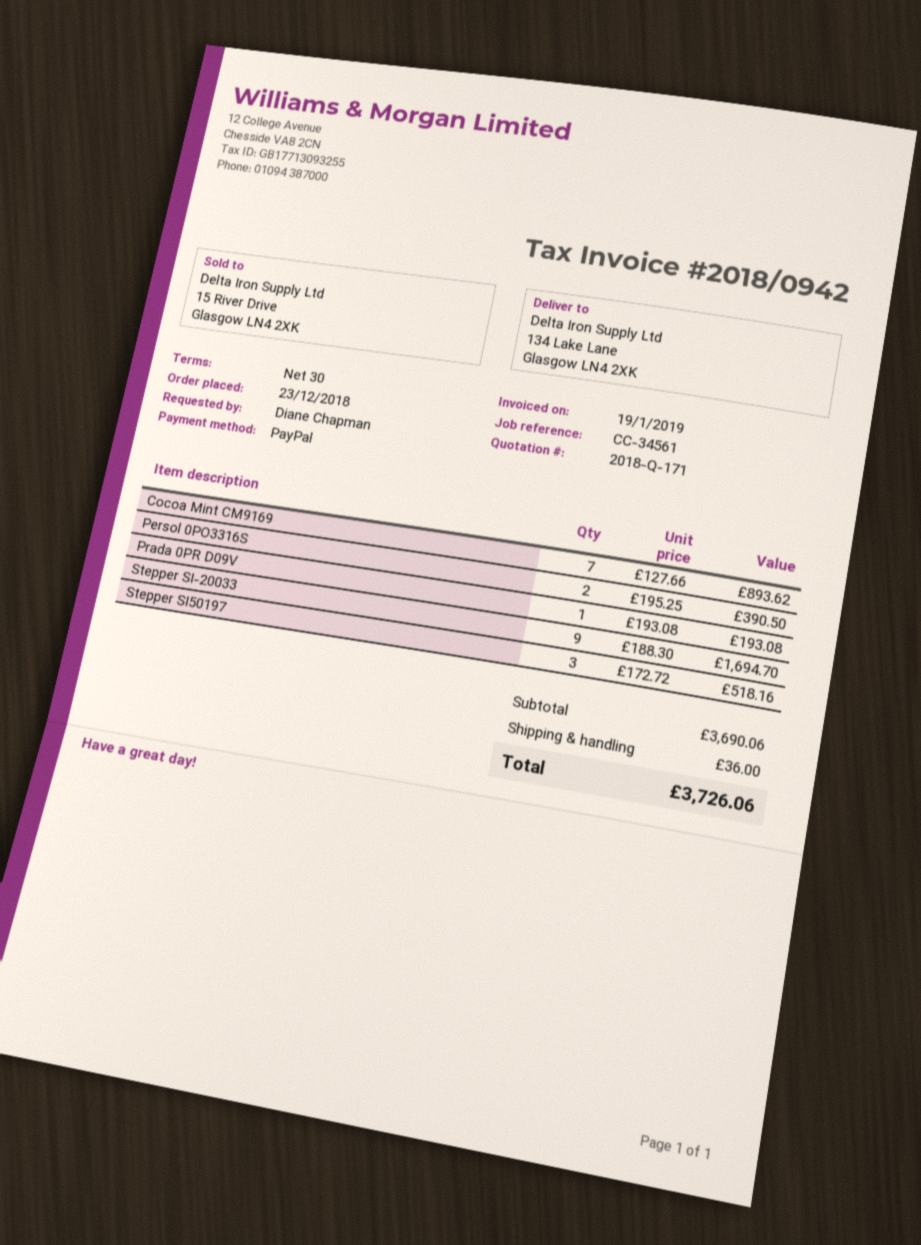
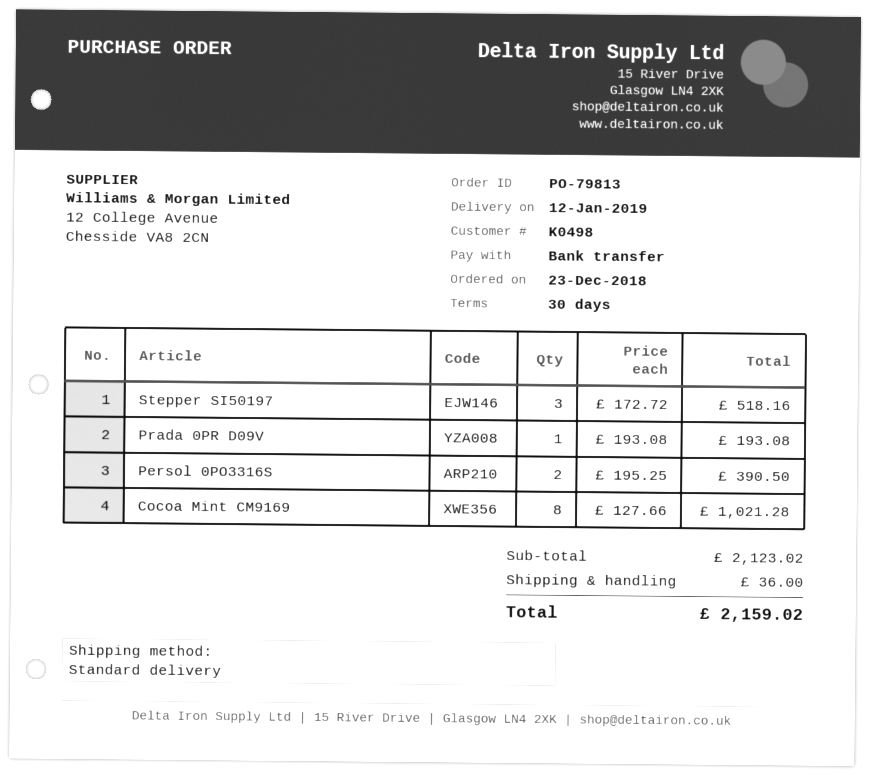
payment method: PayPal -> bank transfer
Cocoa Mint CM9169: 7 x 127.66 = 893.62 -> 8 x 127.66 = 1021.28
Stepper SI-20033: 9 x 188.30 = 1694.70 -> none
subtotal: 3690.06 -> 2123.02
total: 3726.06 -> 2159.02

